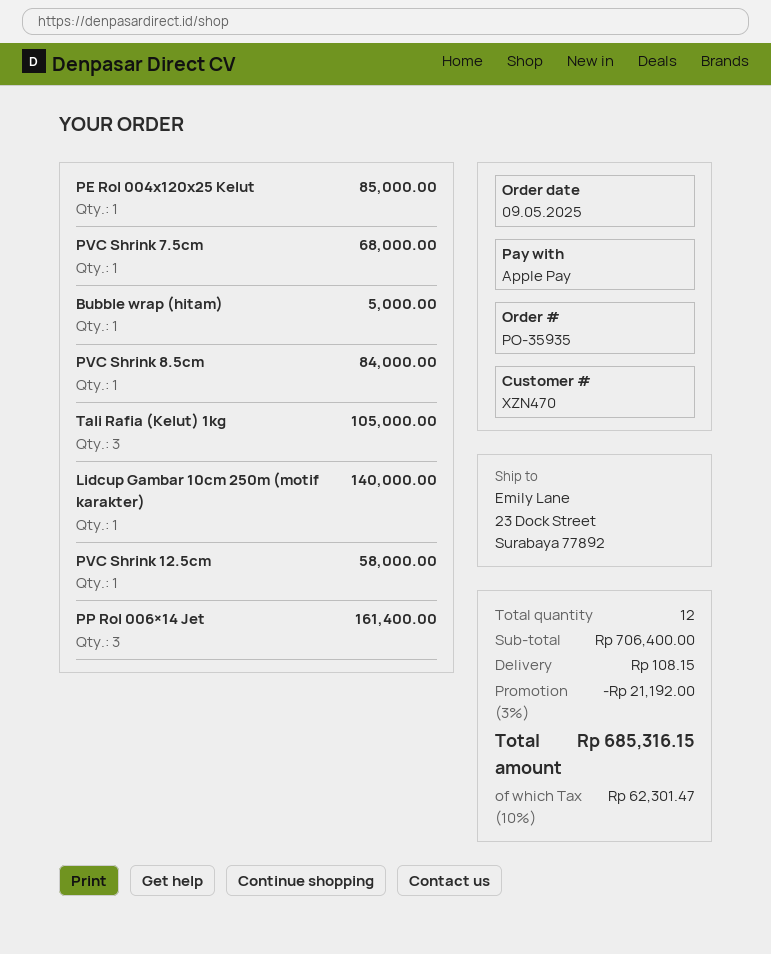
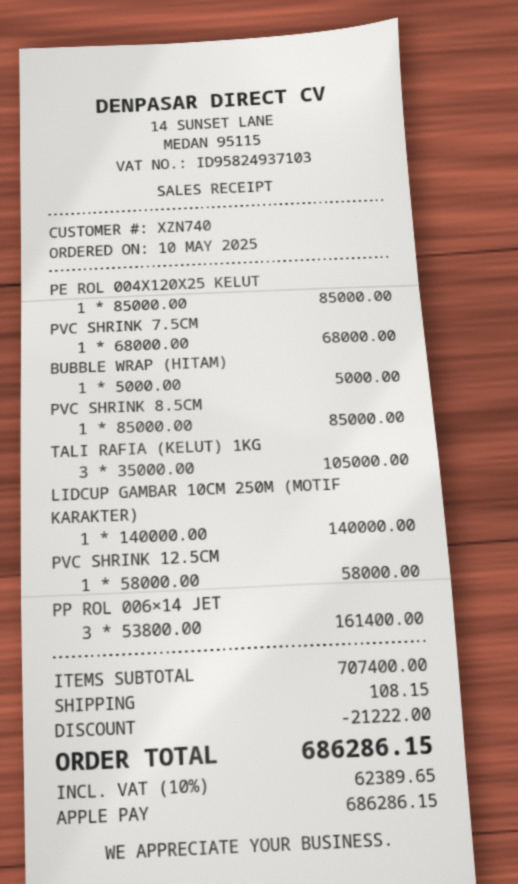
order date: 2025-05-09 -> 2025-05-10
customer number: XZN470 -> XZN740
PVC Shrink 8.5cm: 1 for 84000.00 -> 1 for 85000.00
subtotal: 706400.00 -> 707400.00
discount: 21192.00 -> 21222.00
tax: 10% = 62301.47 -> 10% = 62389.65
total: 685316.15 -> 686286.15

